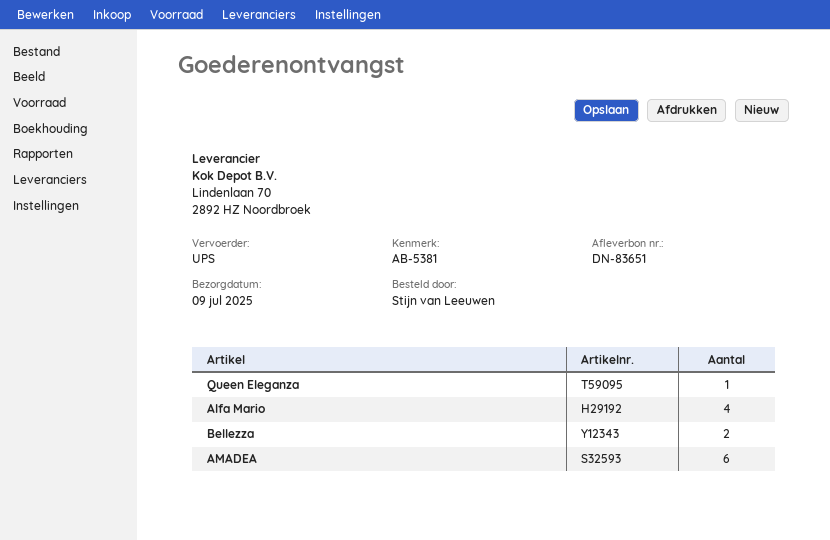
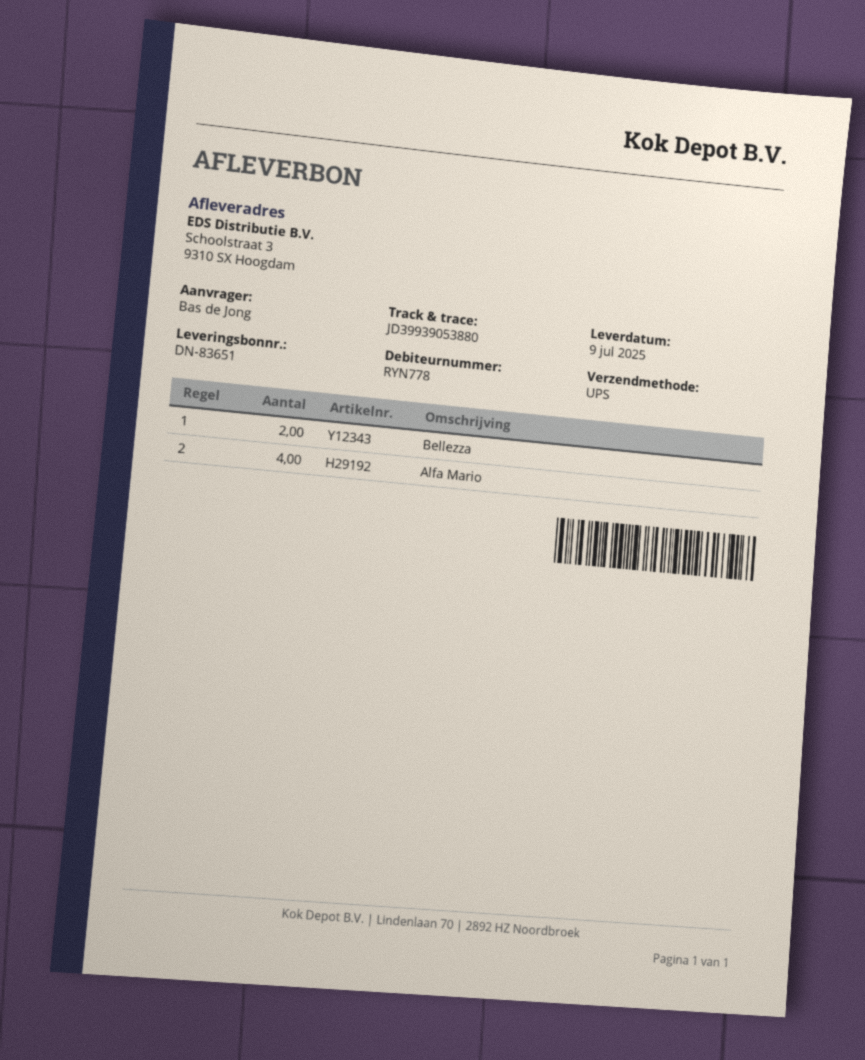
ordered by: Stijn van Leeuwen -> Bas de Jong
Queen Eleganza: 1 -> none
AMADEA: 6 -> none

